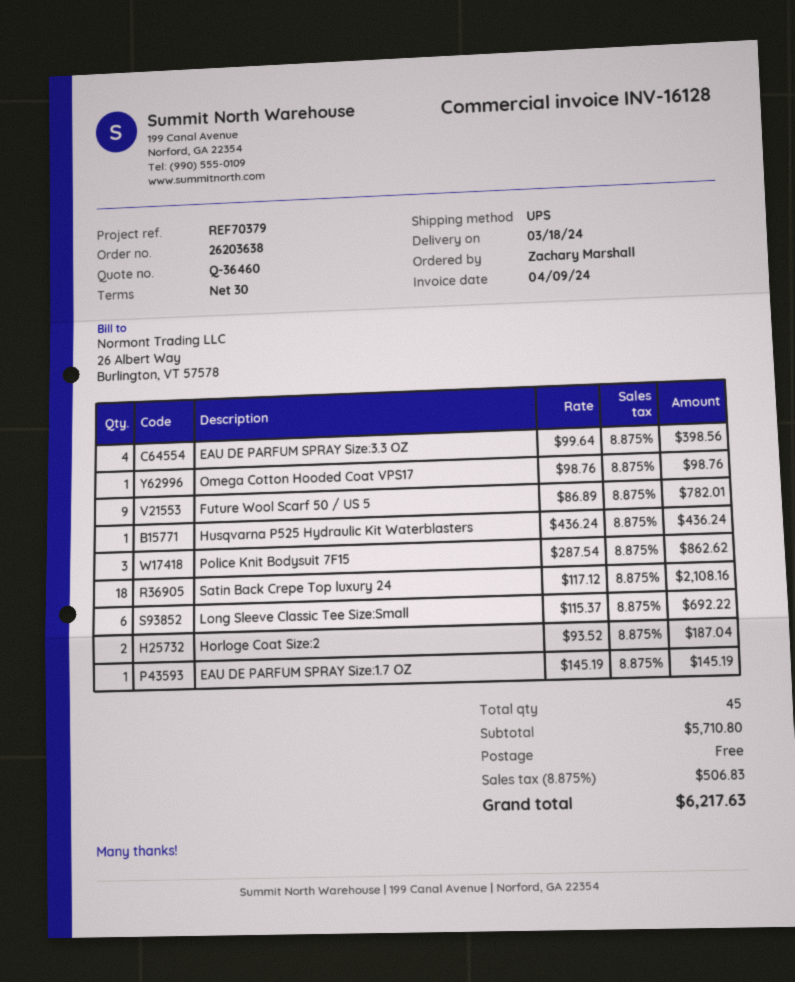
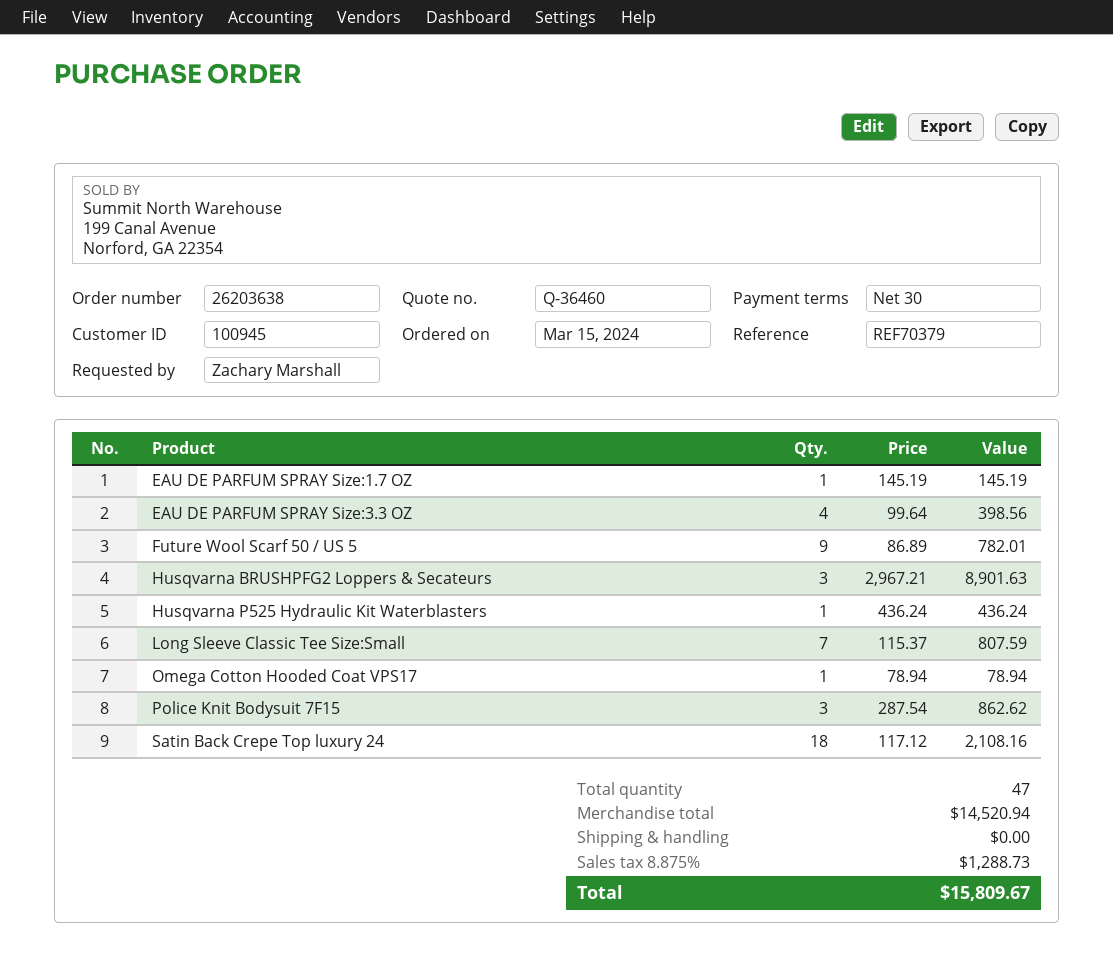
Omega Cotton Hooded Coat VPS17: 1 x 98.76 = 98.76 -> 1 x 78.94 = 78.94
Long Sleeve Classic Tee Size:Small: 6 x 115.37 = 692.22 -> 7 x 115.37 = 807.59
Horloge Coat Size:2: 2 x 93.52 = 187.04 -> none
Husqvarna BRUSHPFG2 Loppers & Secateurs: none -> 3 x 2967.21 = 8901.63
total quantity: 45 -> 47
subtotal: 5710.80 -> 14520.94
tax: 8.875% = 506.83 -> 8.875% = 1288.73
total: 6217.63 -> 15809.67

